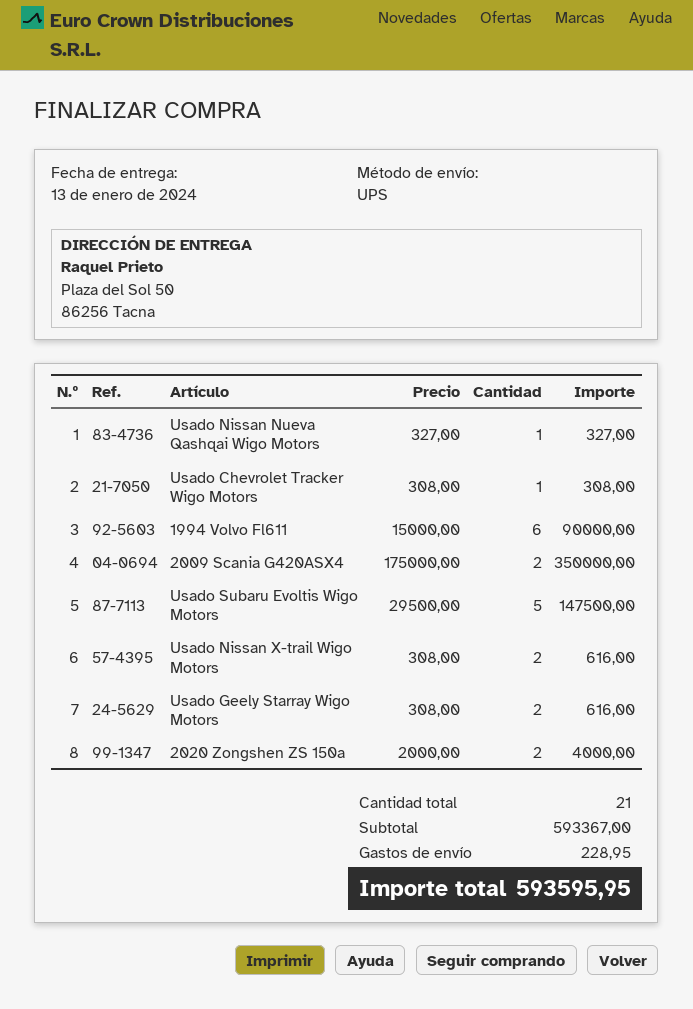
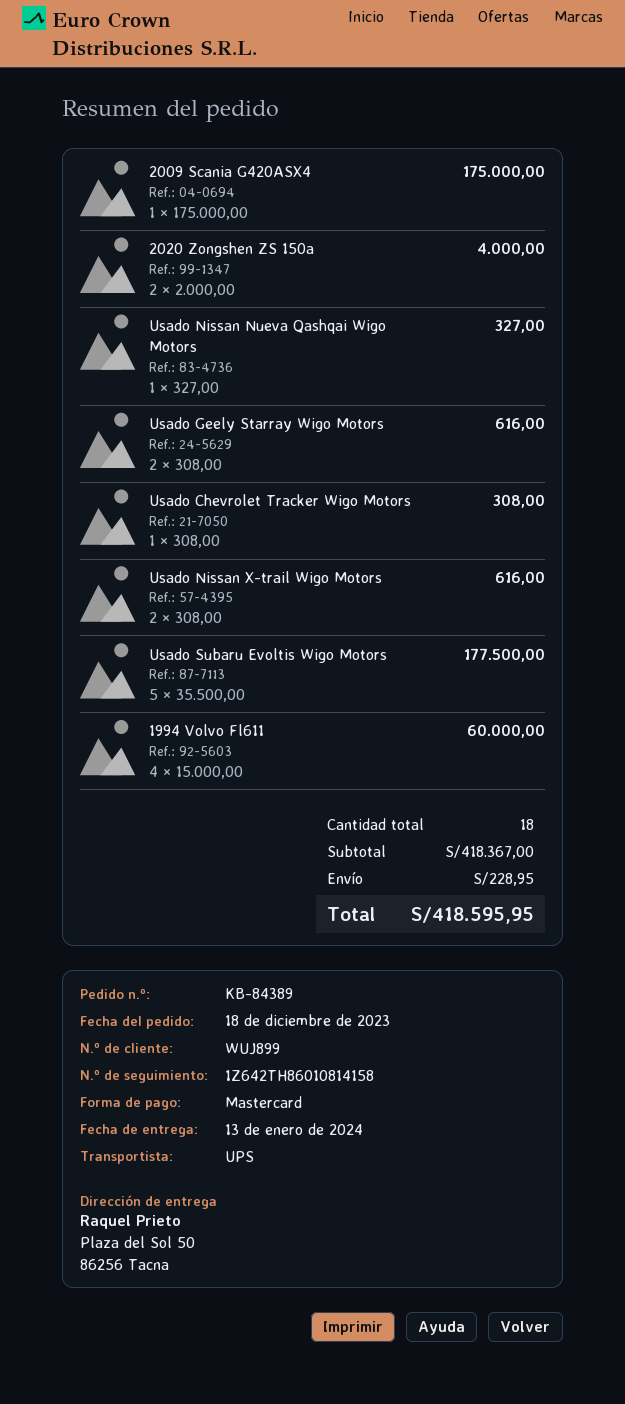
1994 Volvo Fl611: 6 x 15000.00 = 90000.00 -> 4 x 15000.00 = 60000.00
2009 Scania G420ASX4: 2 x 175000.00 = 350000.00 -> 1 x 175000.00 = 175000.00
Usado Subaru Evoltis Wigo Motors: 5 x 29500.00 = 147500.00 -> 5 x 35500.00 = 177500.00
total quantity: 21 -> 18
subtotal: 593367.00 -> 418367.00
total: 593595.95 -> 418595.95

